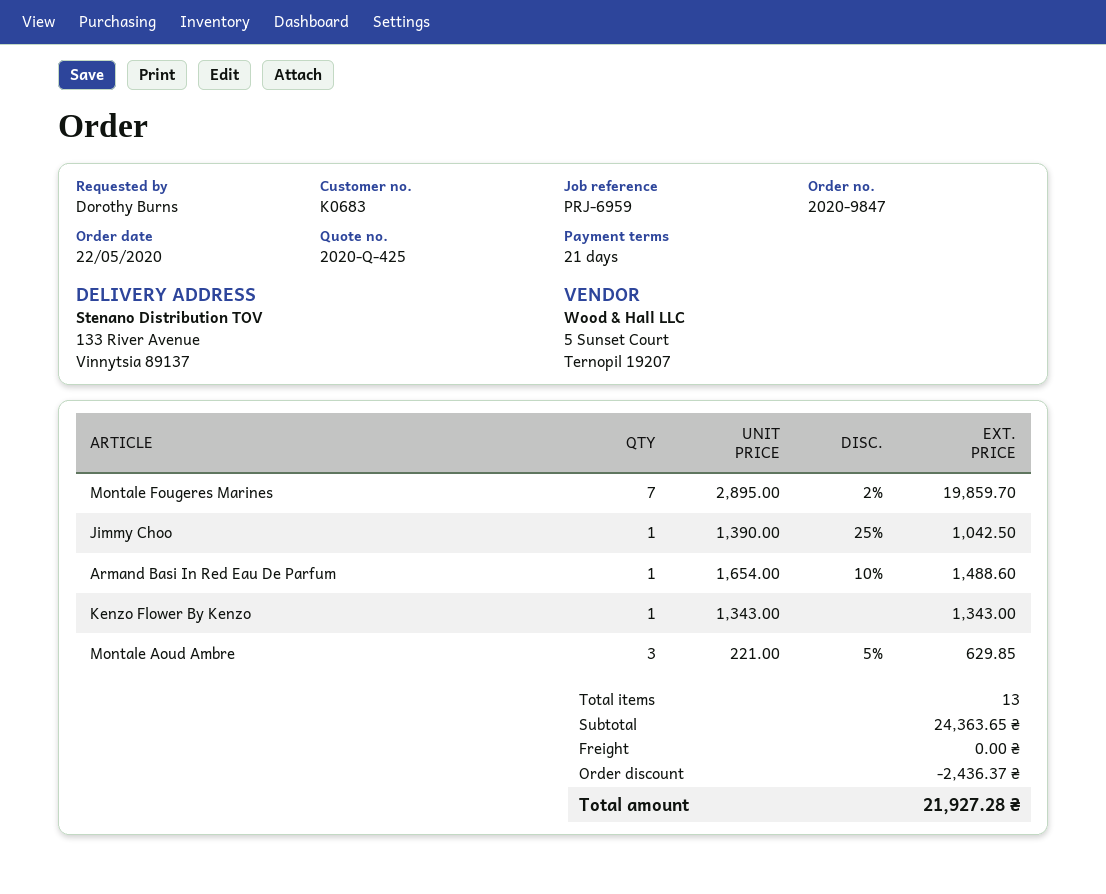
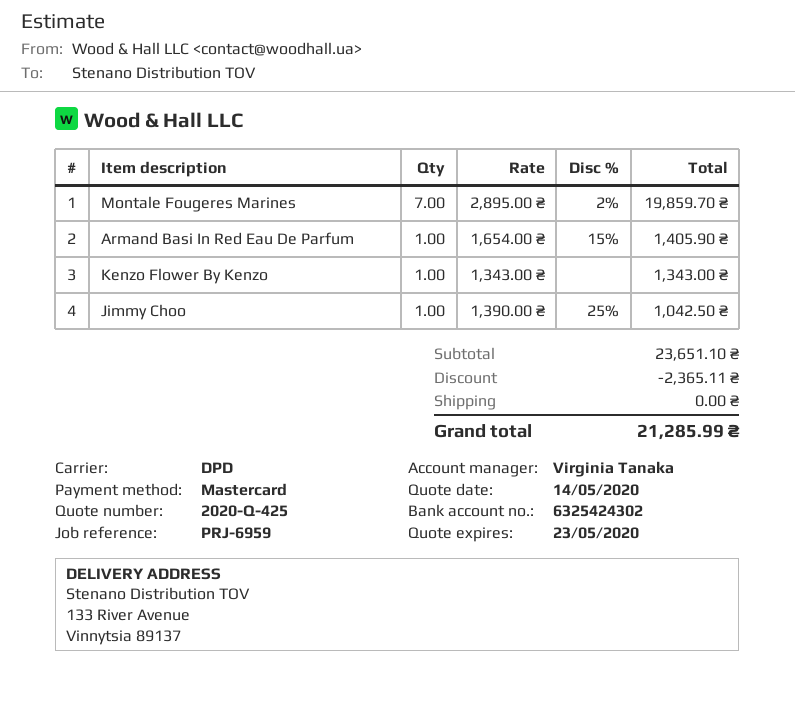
Armand Basi In Red Eau De Parfum: 1 x 1654.00 - 10% = 1488.60 -> 1 x 1654.00 - 15% = 1405.90
Montale Aoud Ambre: 3 x 221.00 - 5% = 629.85 -> none
subtotal: 24363.65 -> 23651.10
discount: 2436.37 -> 2365.11
total: 21927.28 -> 21285.99

